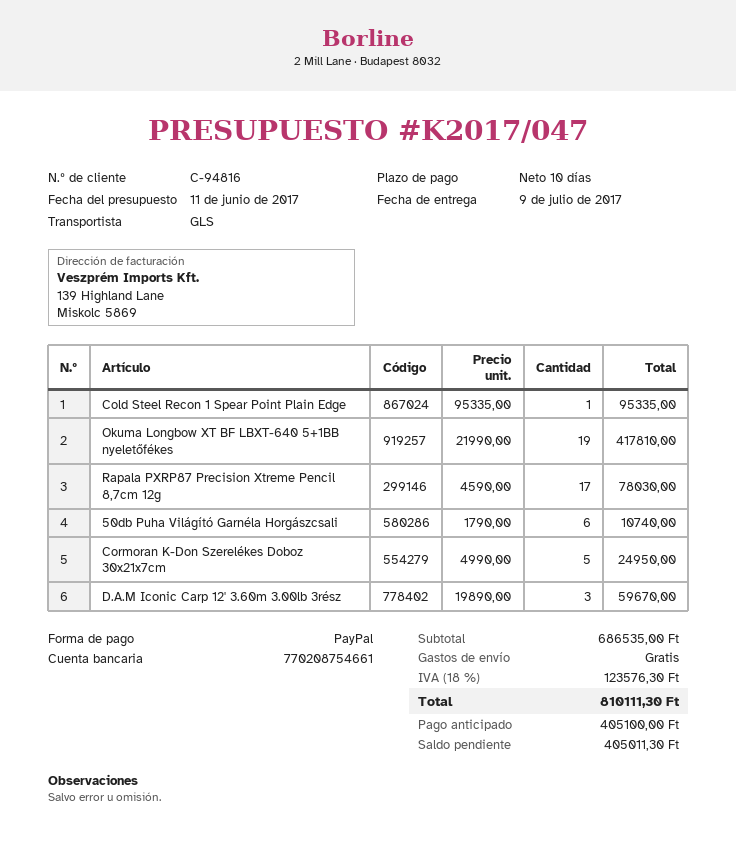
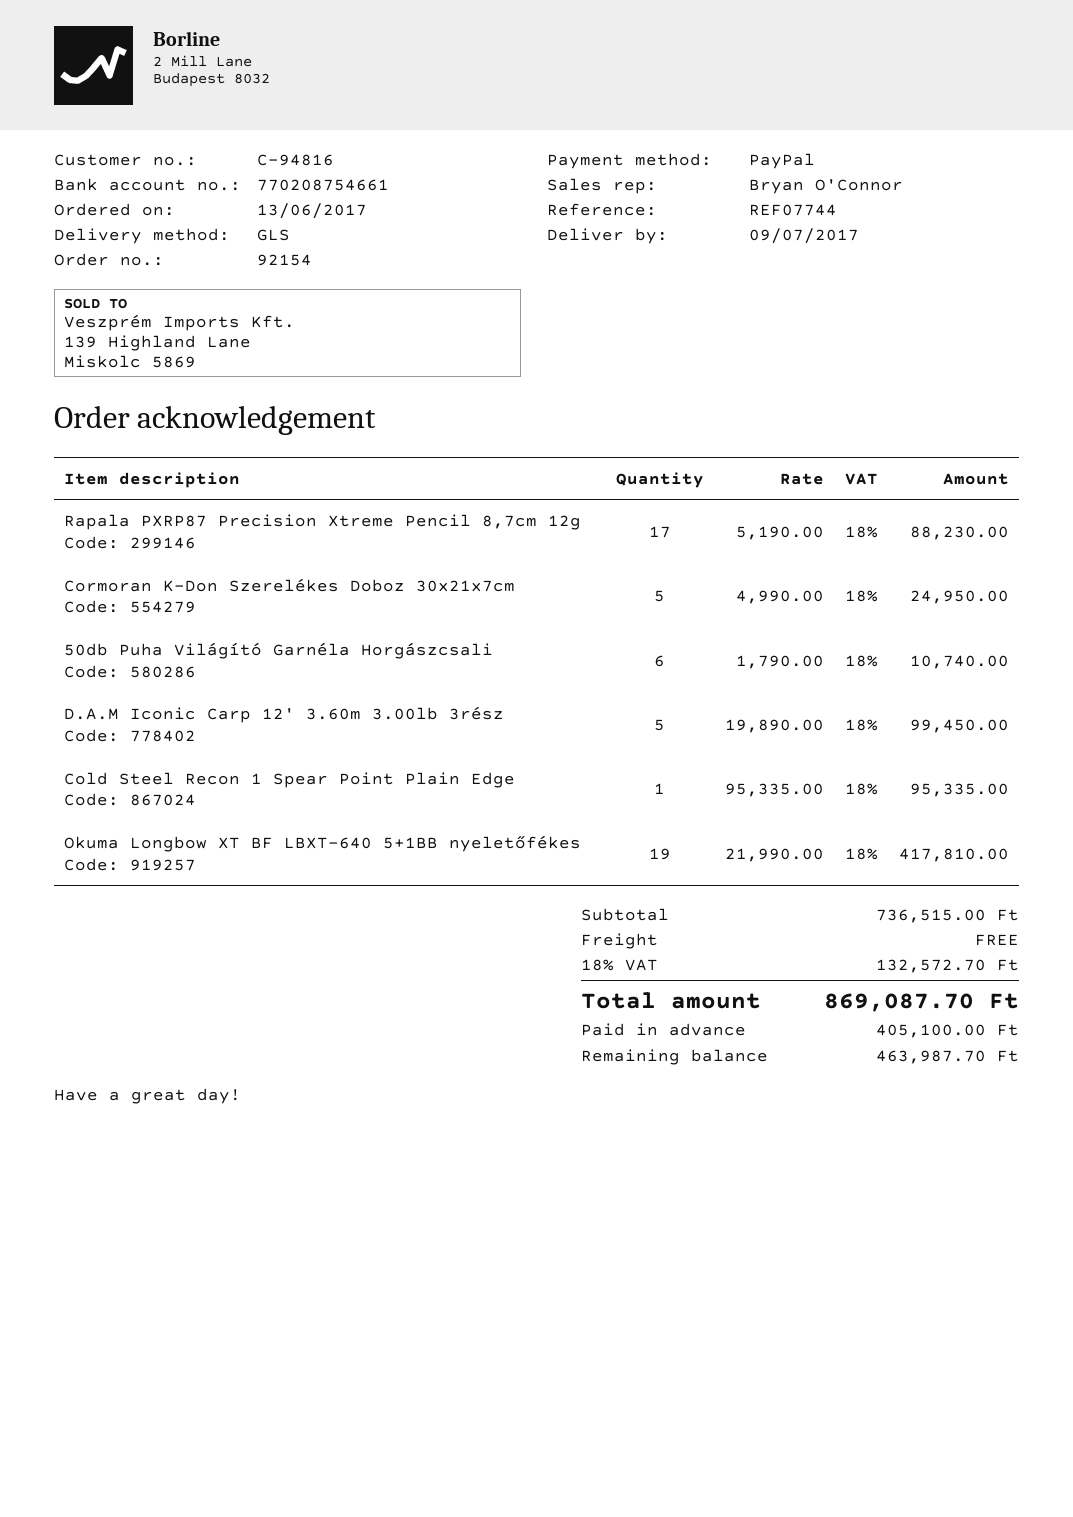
Rapala PXRP87 Precision Xtreme Pencil 8,7cm 12g: 17 x 4590.00 = 78030.00 -> 17 x 5190.00 = 88230.00
D.A.M Iconic Carp 12' 3.60m 3.00lb 3rész: 3 x 19890.00 = 59670.00 -> 5 x 19890.00 = 99450.00
subtotal: 686535.00 -> 736515.00
tax: 18% = 123576.30 -> 18% = 132572.70
total: 810111.30 -> 869087.70
balance: 405011.30 -> 463987.70

